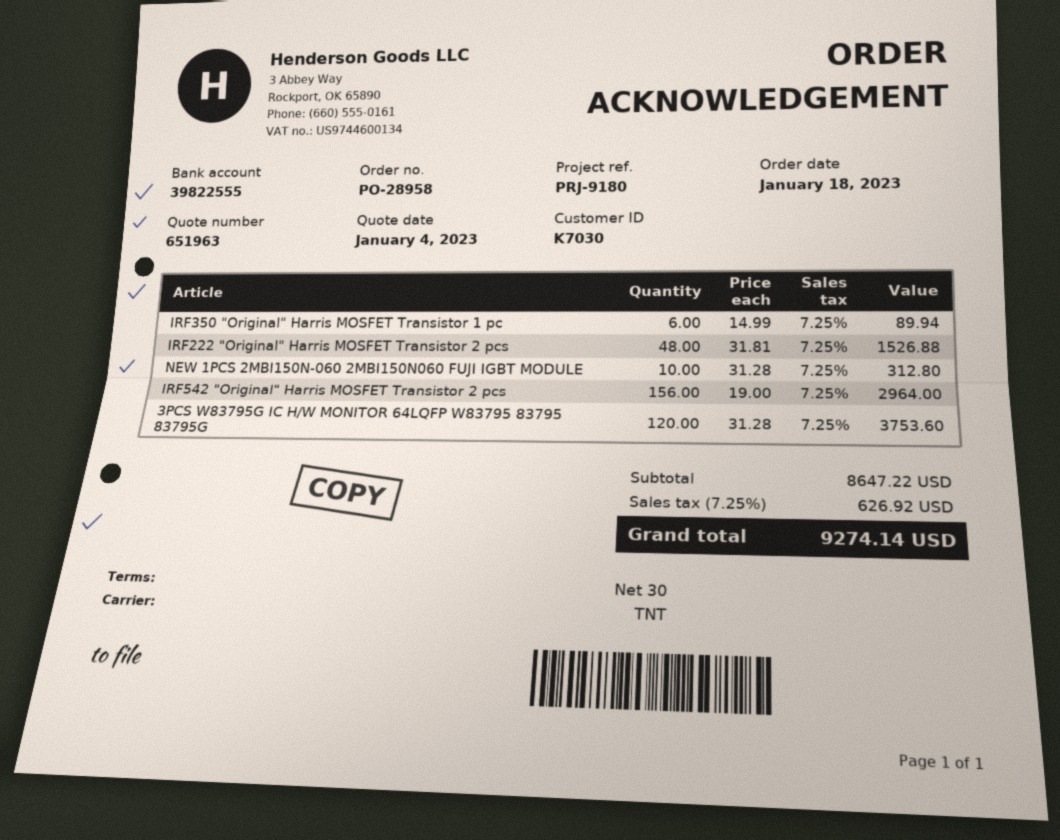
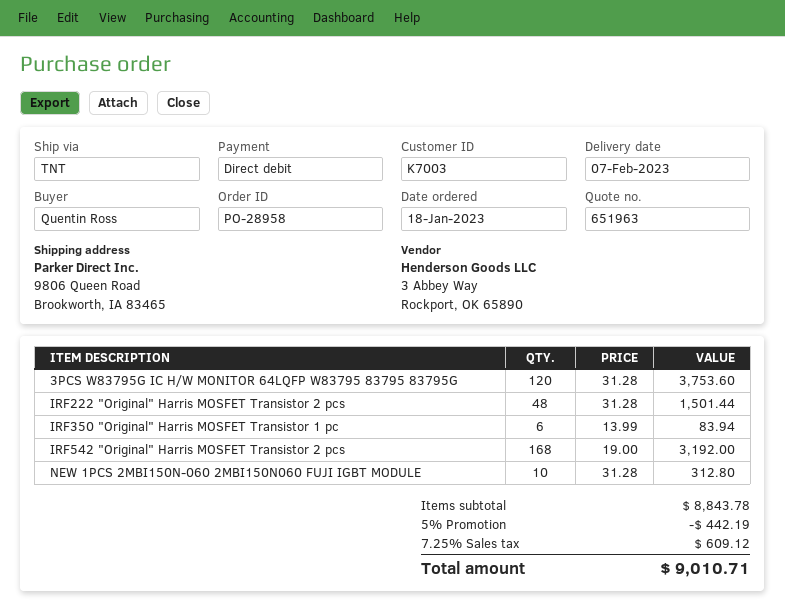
customer number: K7030 -> K7003
IRF350 "Original" Harris MOSFET Transistor 1 pc: 6 x 14.99 = 89.94 -> 6 x 13.99 = 83.94
IRF222 "Original" Harris MOSFET Transistor 2 pcs: 48 x 31.81 = 1526.88 -> 48 x 31.28 = 1501.44
IRF542 "Original" Harris MOSFET Transistor 2 pcs: 156 x 19.00 = 2964.00 -> 168 x 19.00 = 3192.00
subtotal: 8647.22 -> 8843.78
discount: none -> 5% = 442.19
tax: 7.25% = 626.92 -> 7.25% = 609.12
total: 9274.14 -> 9010.71

